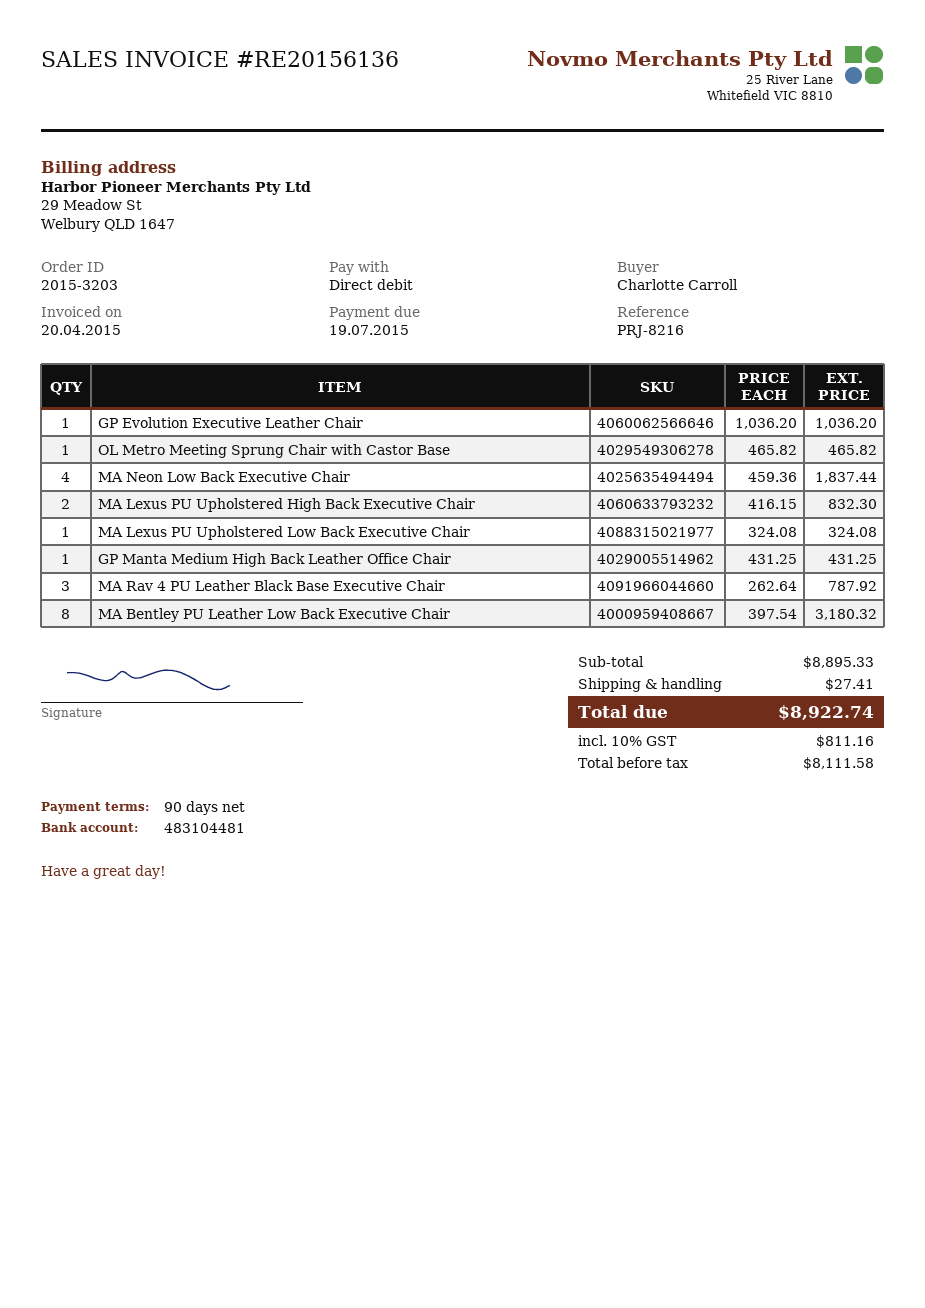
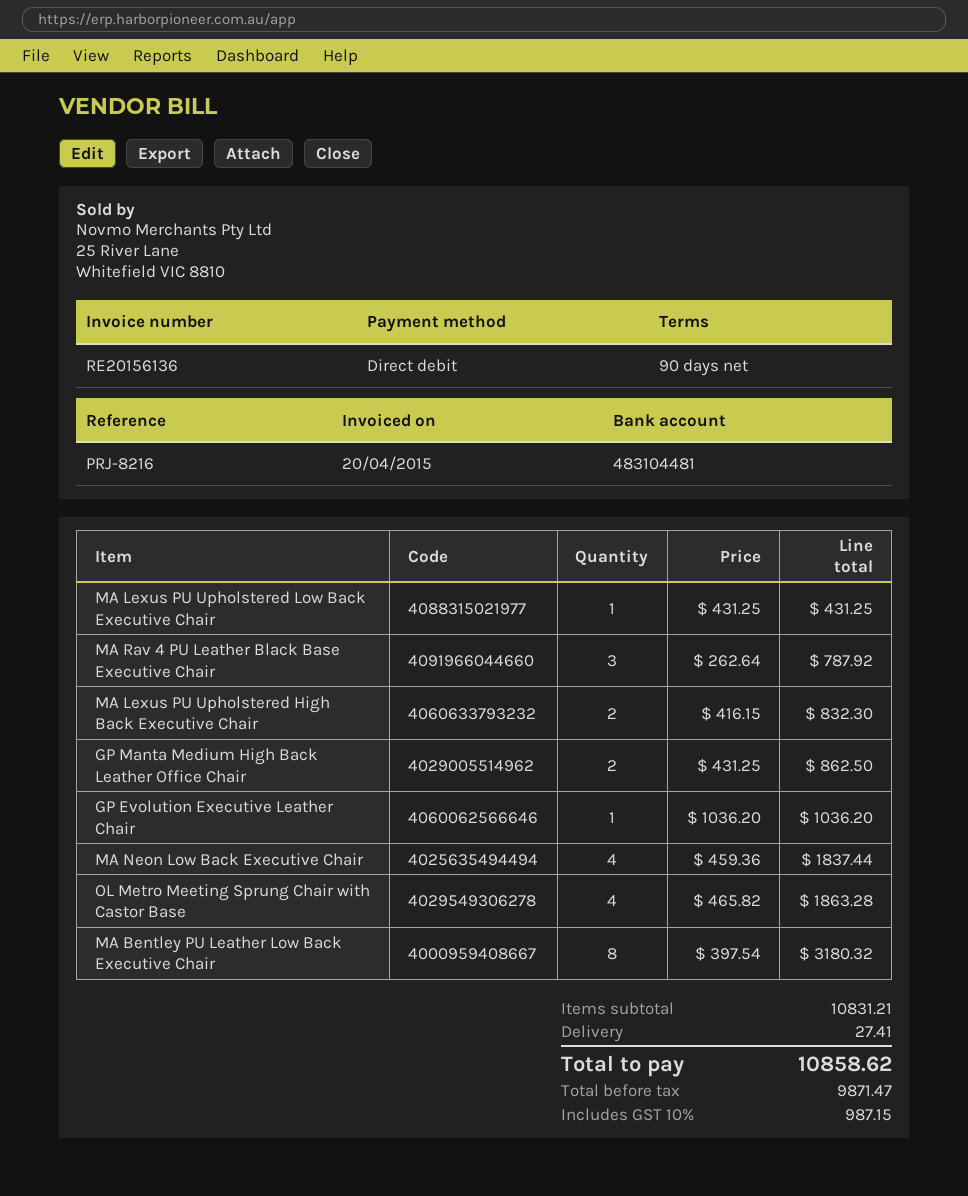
OL Metro Meeting Sprung Chair with Castor Base: 1 x 465.82 = 465.82 -> 4 x 465.82 = 1863.28
MA Lexus PU Upholstered Low Back Executive Chair: 1 x 324.08 = 324.08 -> 1 x 431.25 = 431.25
GP Manta Medium High Back Leather Office Chair: 1 x 431.25 = 431.25 -> 2 x 431.25 = 862.50
subtotal: 8895.33 -> 10831.21
net: 8111.58 -> 9871.47
tax: 10% = 811.16 -> 10% = 987.15
total: 8922.74 -> 10858.62

